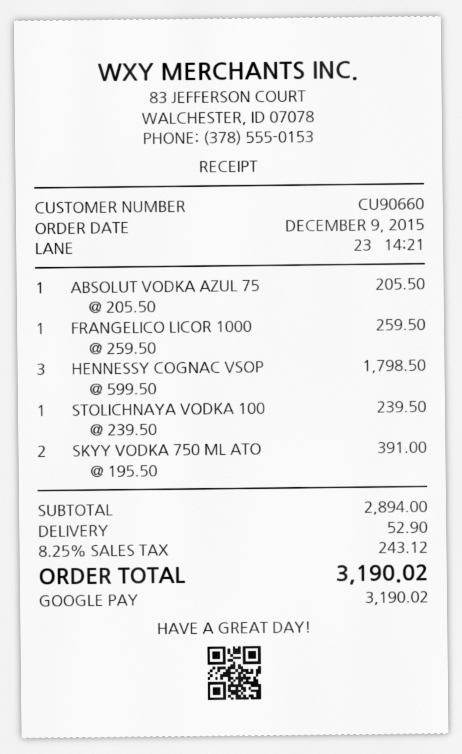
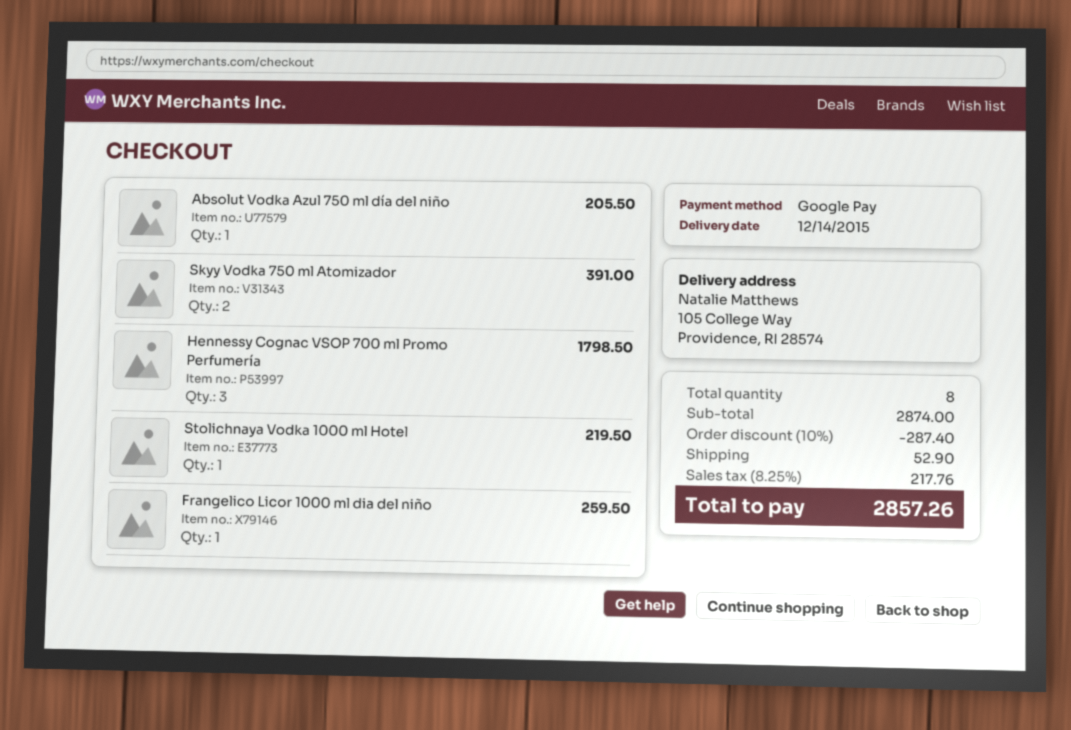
STOLICHNAYA VODKA 100: 1 for 239.50 -> 1 for 219.50
subtotal: 2894.00 -> 2874.00
discount: none -> 10% = 287.40
tax: 8.25% = 243.12 -> 8.25% = 217.76
total: 3190.02 -> 2857.26

